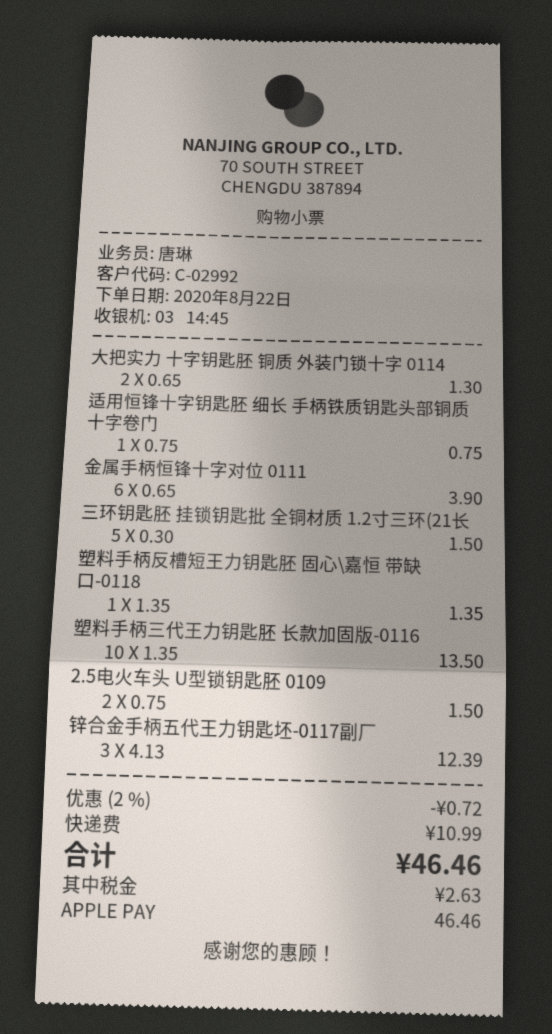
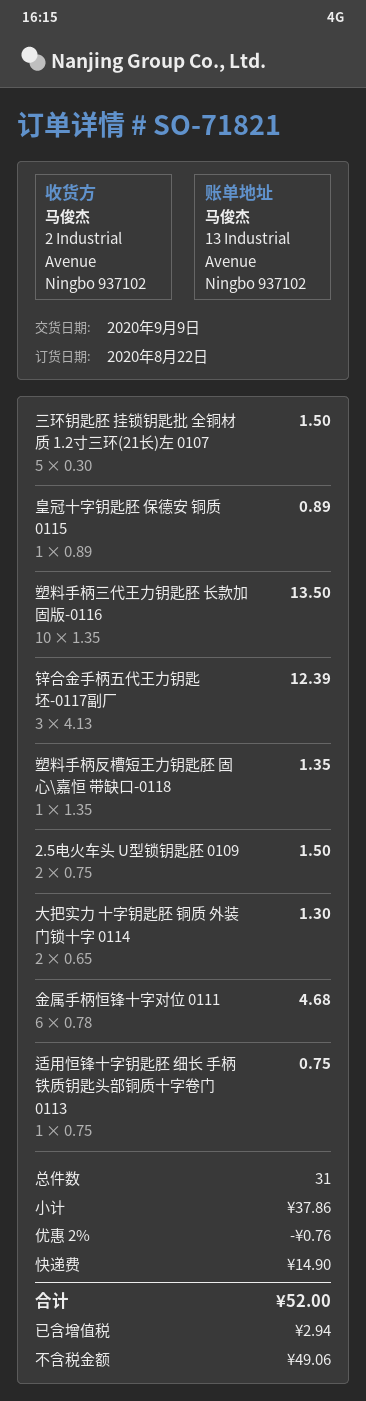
金属手柄恒锋十字对位 0111: 6 x 0.65 = 3.90 -> 6 x 0.78 = 4.68
皇冠十字钥匙胚 保德安 铜质 0115: none -> 1 x 0.89 = 0.89
discount: 2% = 0.72 -> 2% = 0.76
shipping: 10.99 -> 14.90
tax: 2.63 -> 2.94
total: 46.46 -> 52.00

